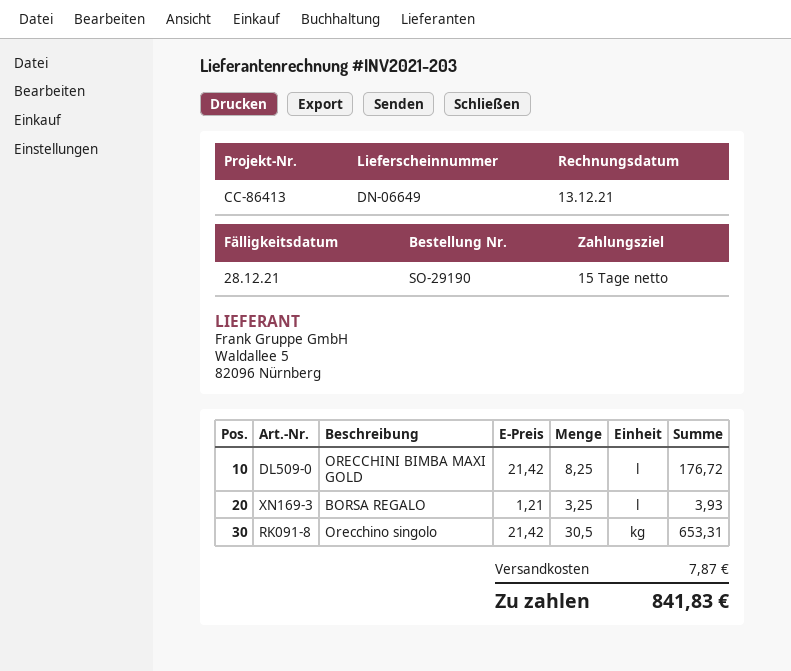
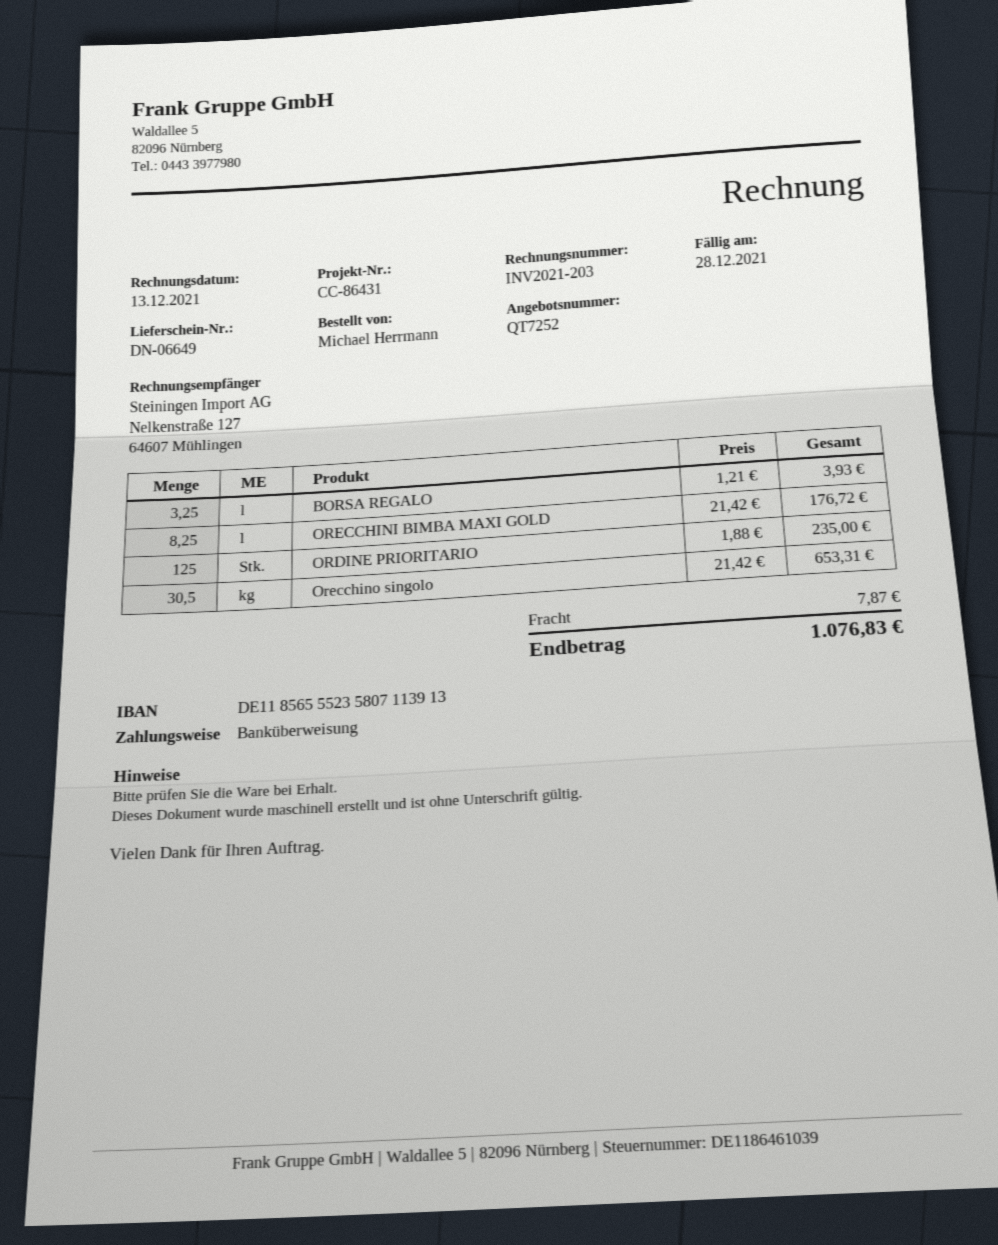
reference: CC-86413 -> CC-86431
ORDINE PRIORITARIO: none -> 125 x 1.88 = 235.00
total: 841.83 -> 1076.83

